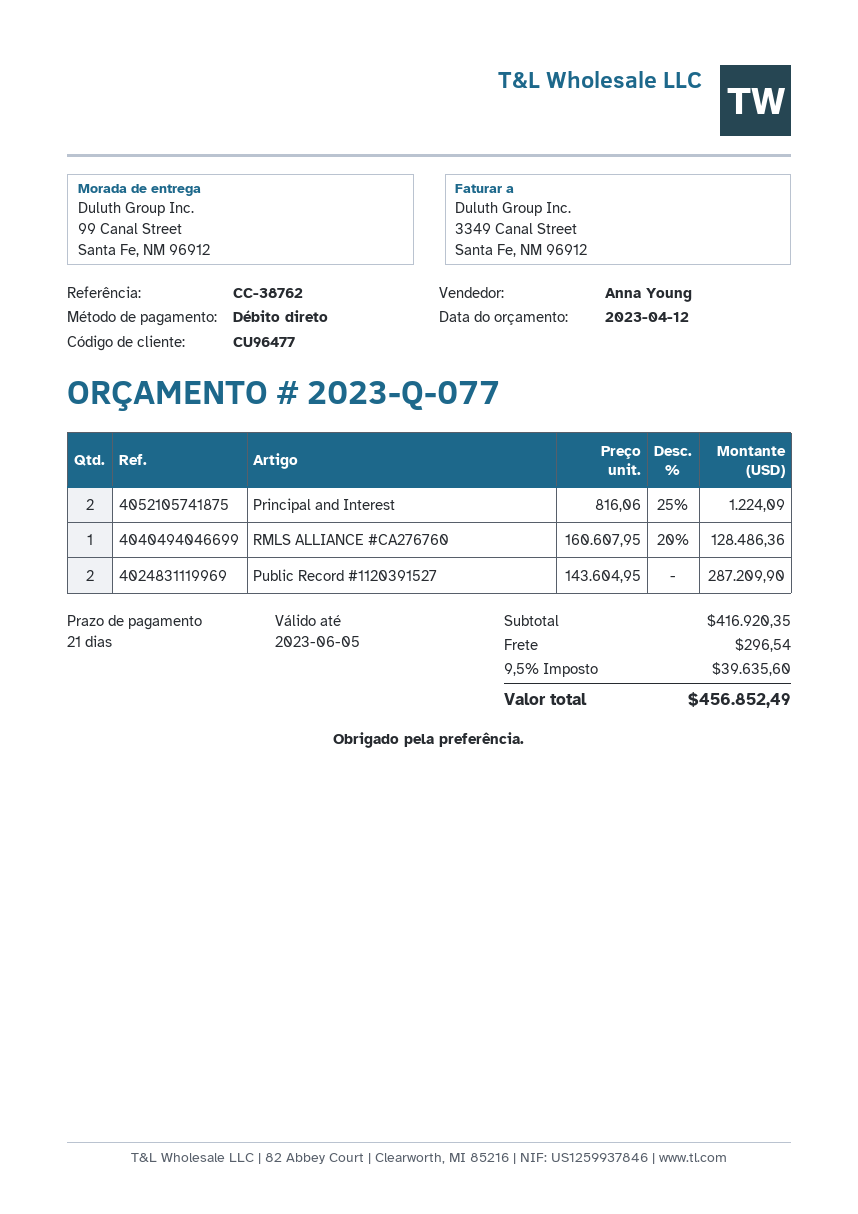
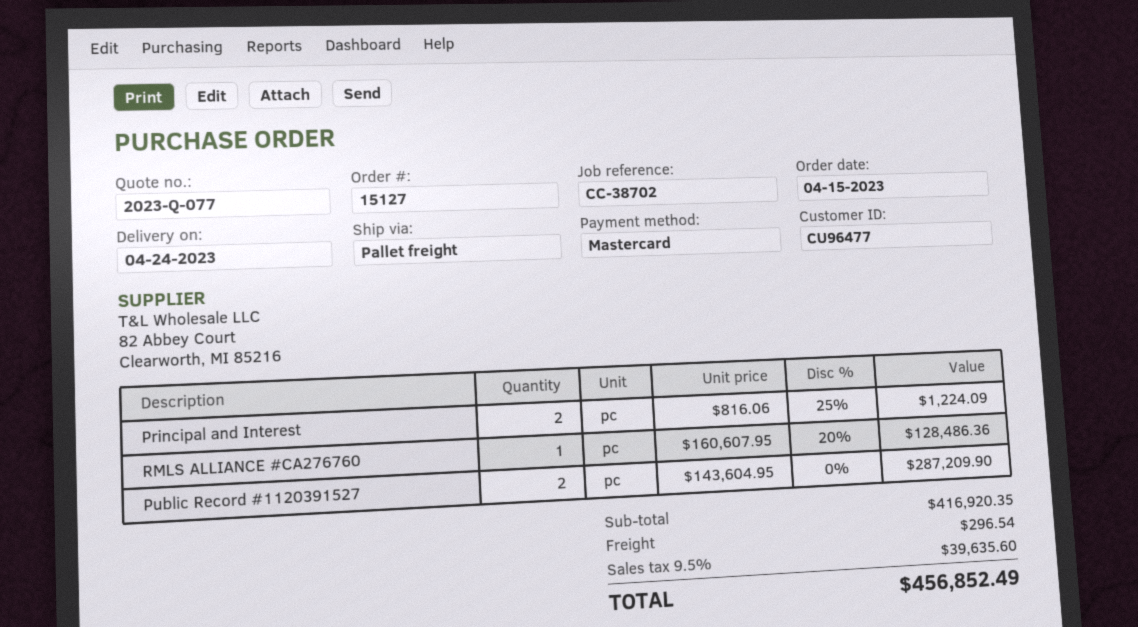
reference: CC-38762 -> CC-38702
payment method: direct debit -> Mastercard

